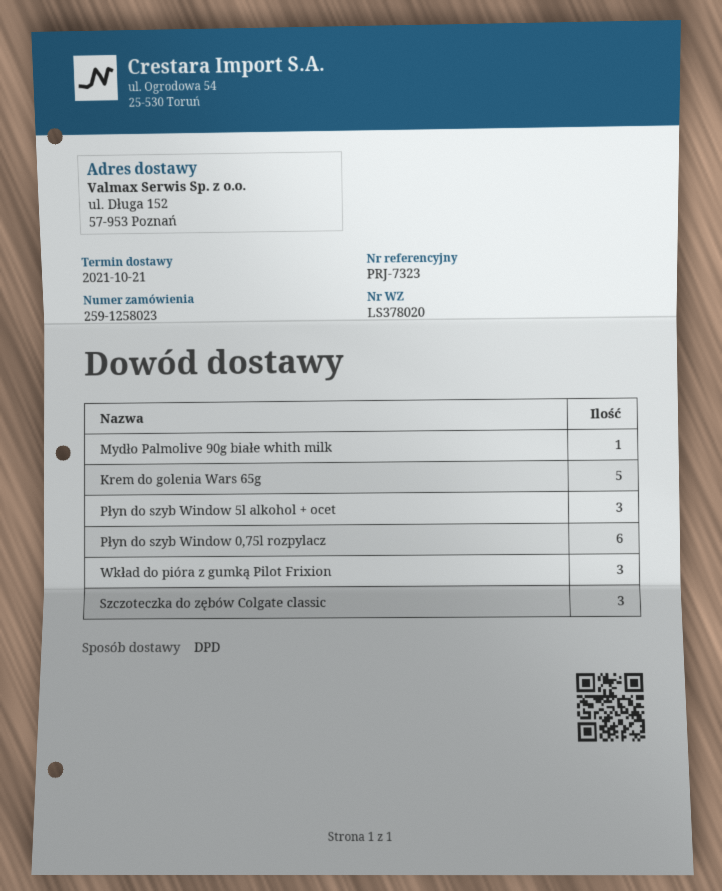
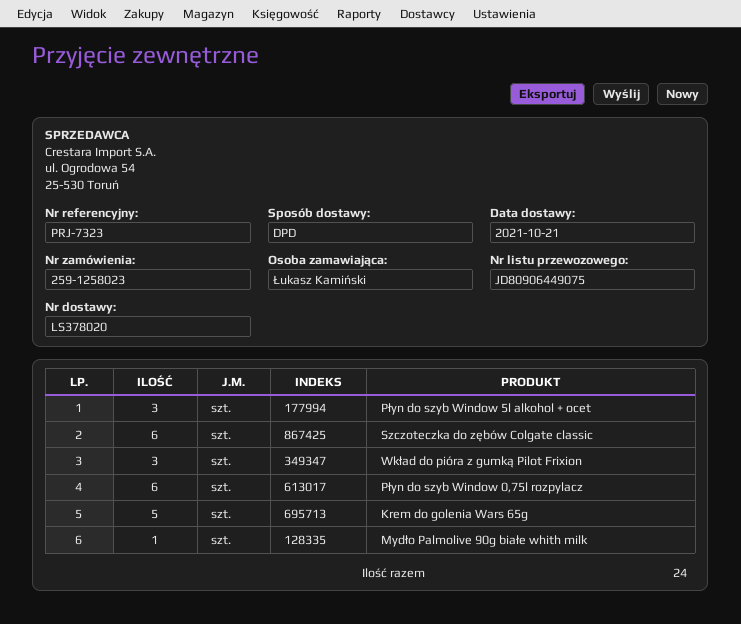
Szczoteczka do zębów Colgate classic: 3 -> 6

